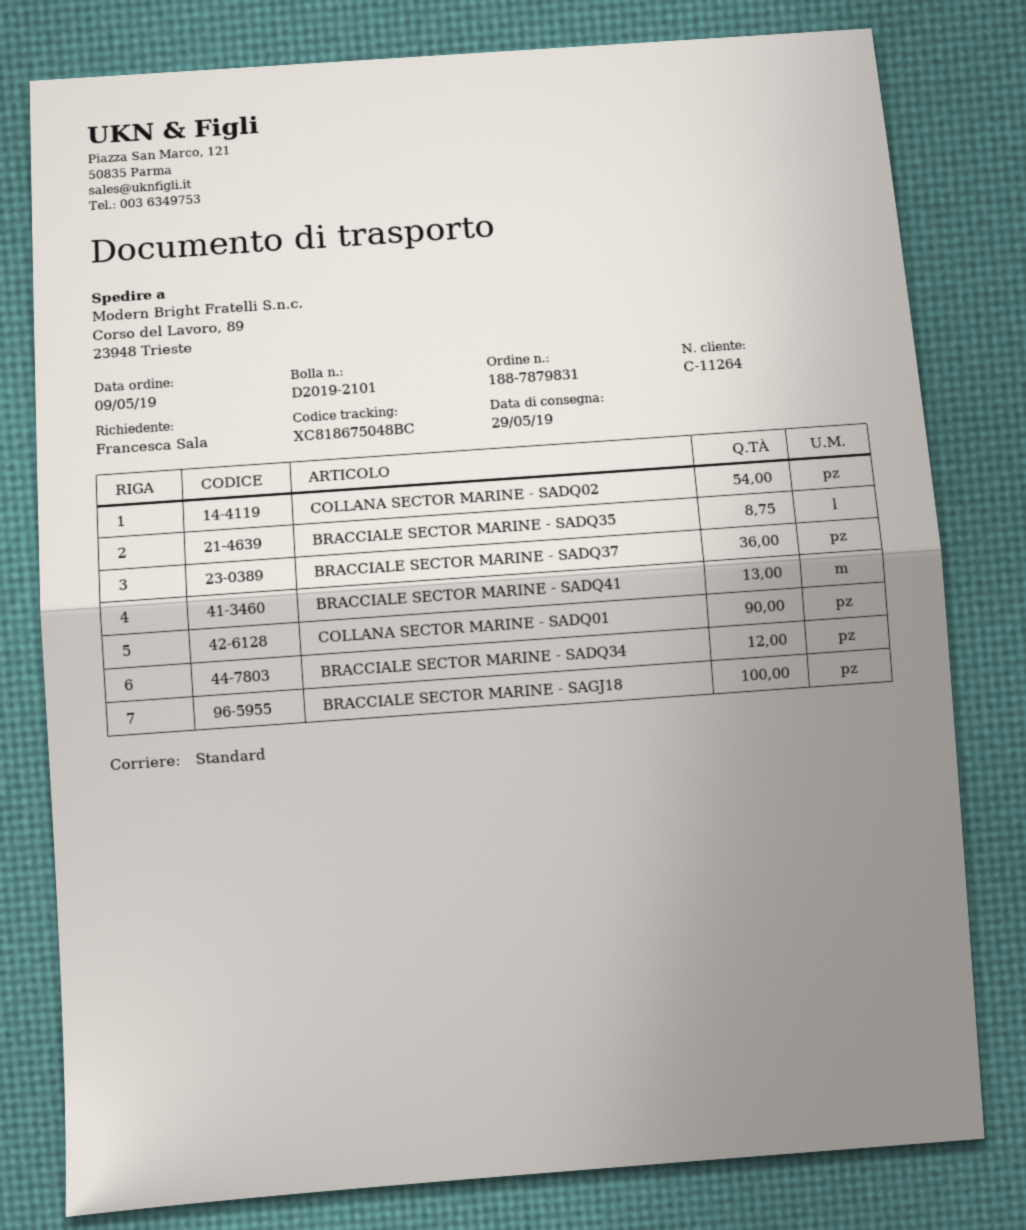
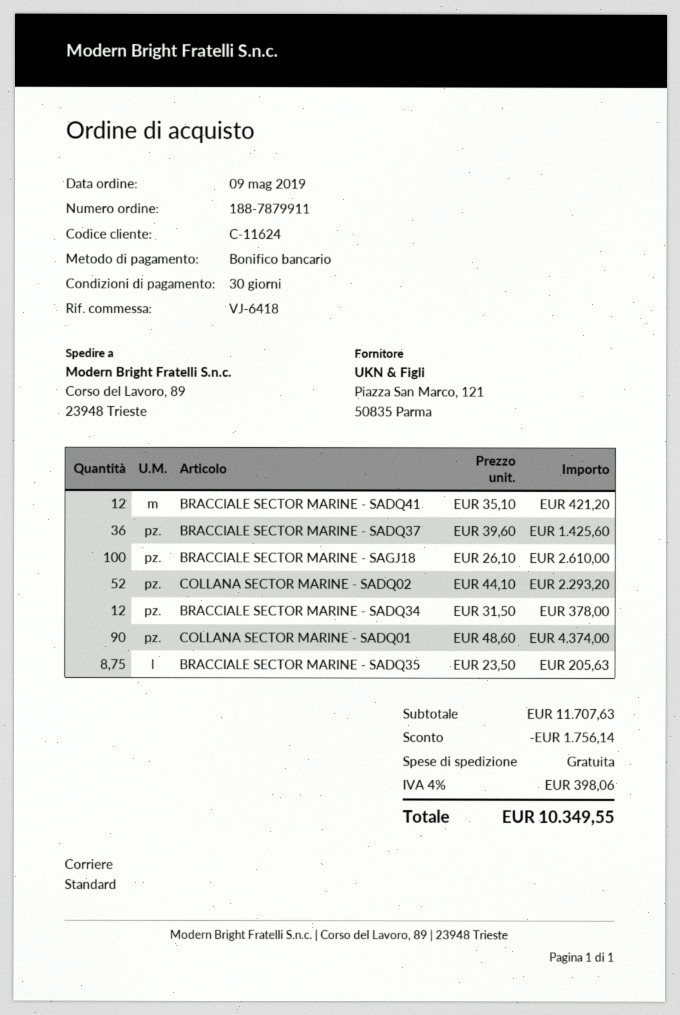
order number: 188-7879831 -> 188-7879911
customer number: C-11264 -> C-11624
COLLANA SECTOR MARINE - SADQ02: 54 -> 52
BRACCIALE SECTOR MARINE - SADQ41: 13 -> 12

